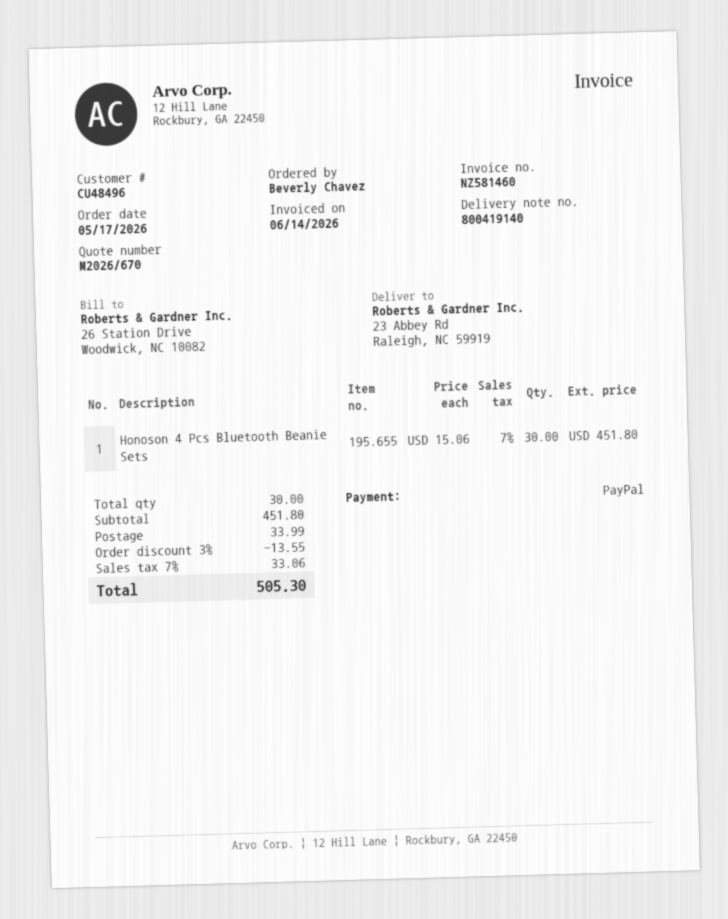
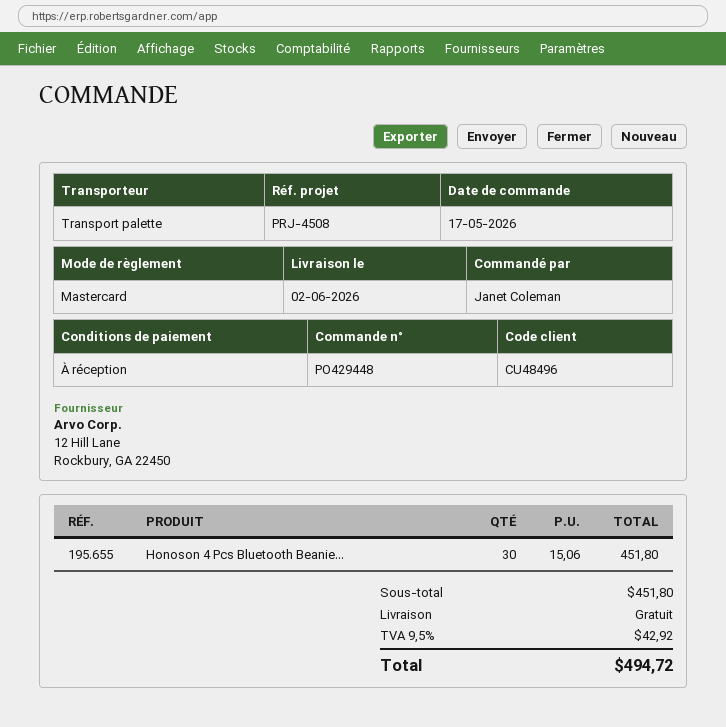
ordered by: Beverly Chavez -> Janet Coleman
payment method: PayPal -> Mastercard
discount: 3% = 13.55 -> none
shipping: 33.99 -> 0.00
tax: 7% = 33.06 -> 9.5% = 42.92
total: 505.30 -> 494.72

